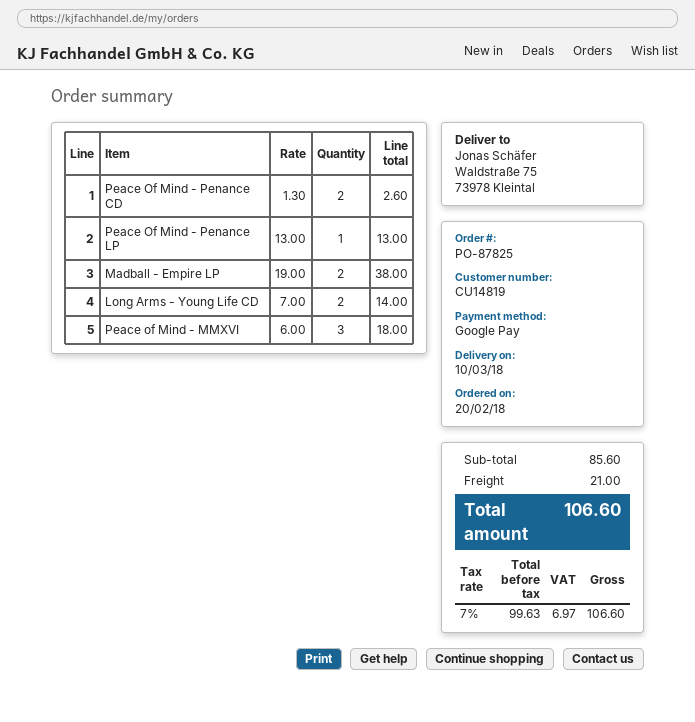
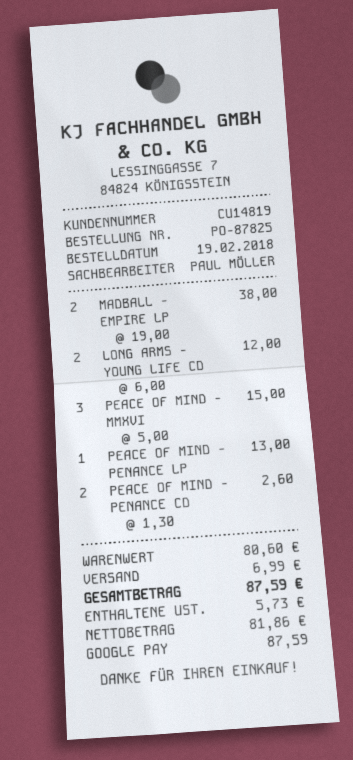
order date: 2018-02-20 -> 2018-02-19
Long Arms - Young Life CD: 2 x 7.00 = 14.00 -> 2 x 6.00 = 12.00
Peace of Mind - MMXVI: 3 x 6.00 = 18.00 -> 3 x 5.00 = 15.00
subtotal: 85.60 -> 80.60
shipping: 21.00 -> 6.99
net: 99.63 -> 81.86
tax: 6.97 -> 5.73
total: 106.60 -> 87.59

